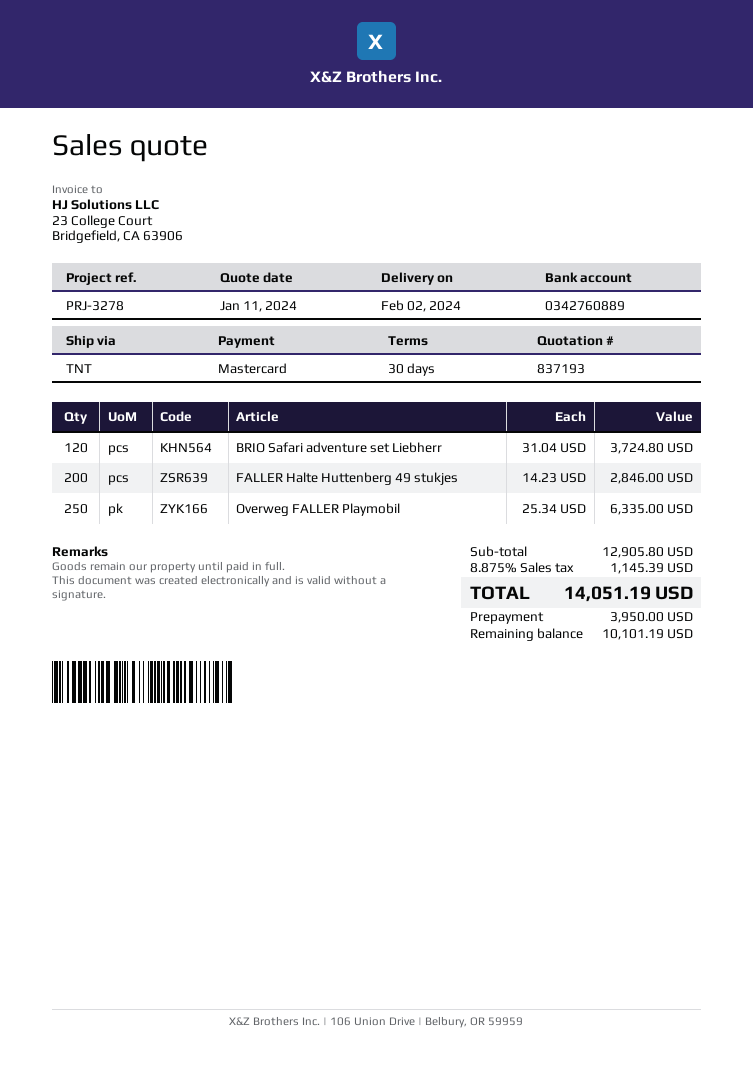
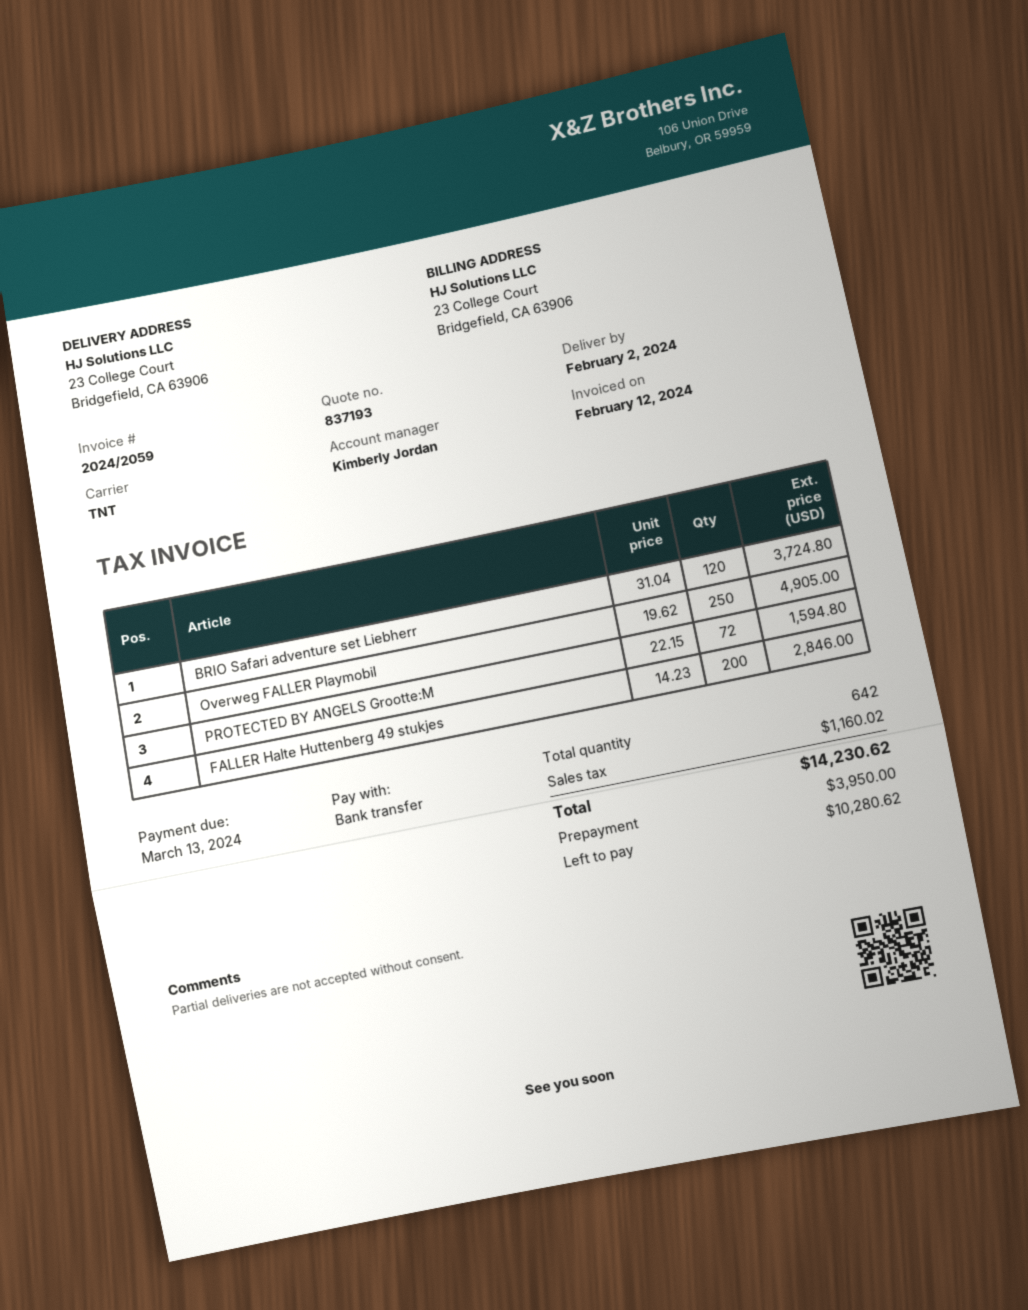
payment method: Mastercard -> bank transfer
Overweg FALLER Playmobil: 250 x 25.34 = 6335.00 -> 250 x 19.62 = 4905.00
PROTECTED BY ANGELS Grootte:M: none -> 72 x 22.15 = 1594.80
tax: 1145.39 -> 1160.02
total: 14051.19 -> 14230.62
balance: 10101.19 -> 10280.62

